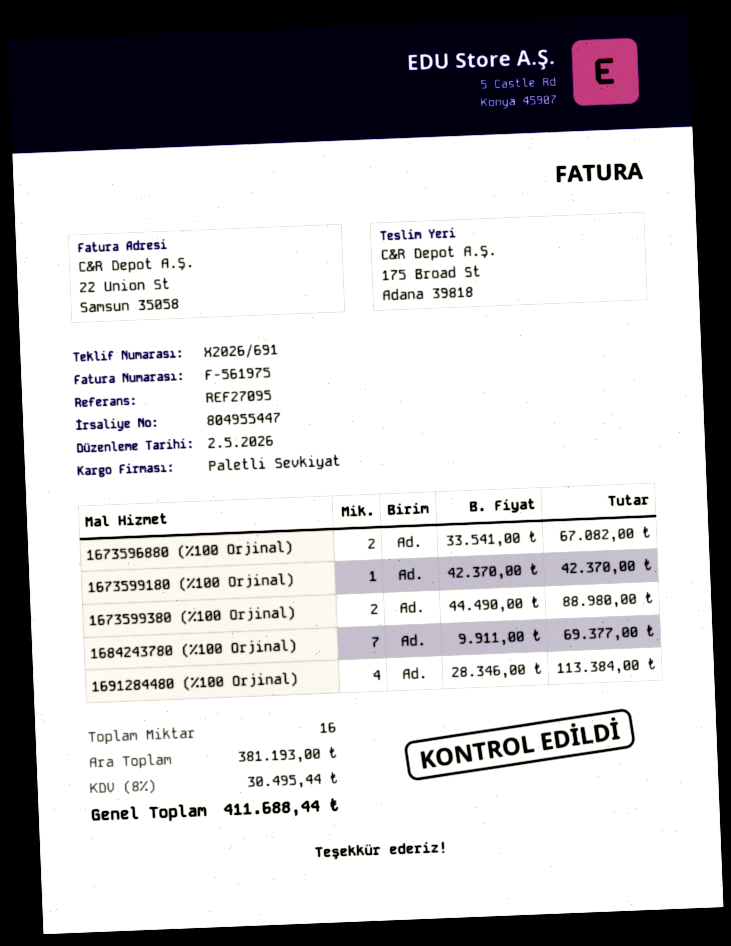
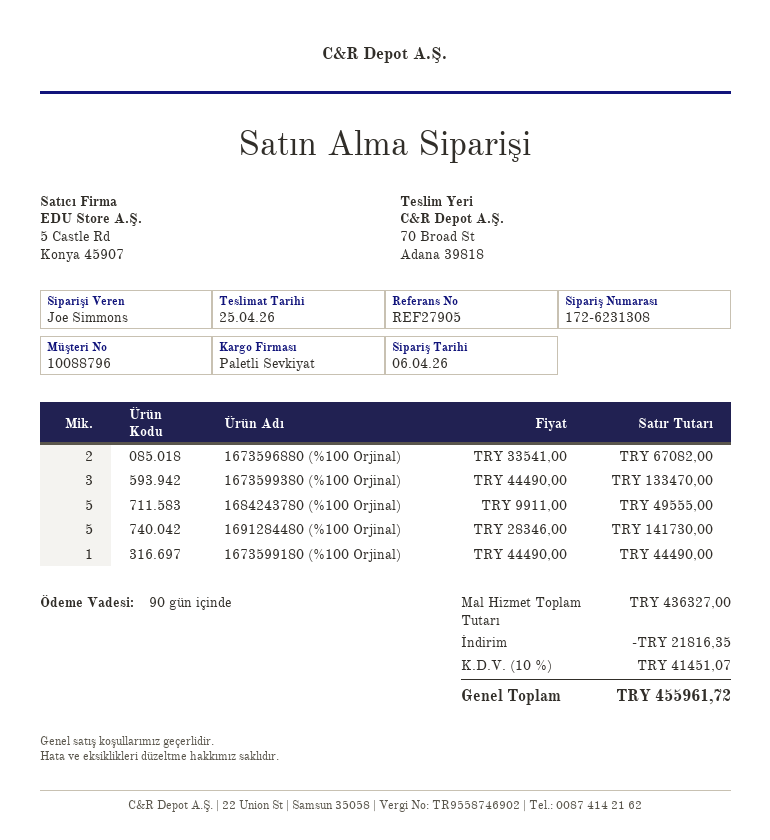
reference: REF27095 -> REF27905
ship to: 175 Broad St, Adana 39818 -> 70 Broad St, Adana 39818
1673599180 (%100 Orjinal): 1 x 42370.00 = 42370.00 -> 1 x 44490.00 = 44490.00
1673599380 (%100 Orjinal): 2 x 44490.00 = 88980.00 -> 3 x 44490.00 = 133470.00
1684243780 (%100 Orjinal): 7 x 9911.00 = 69377.00 -> 5 x 9911.00 = 49555.00
1691284480 (%100 Orjinal): 4 x 28346.00 = 113384.00 -> 5 x 28346.00 = 141730.00
subtotal: 381193.00 -> 436327.00
discount: none -> 21816.35
tax: 8% = 30495.44 -> 10% = 41451.07
total: 411688.44 -> 455961.72

